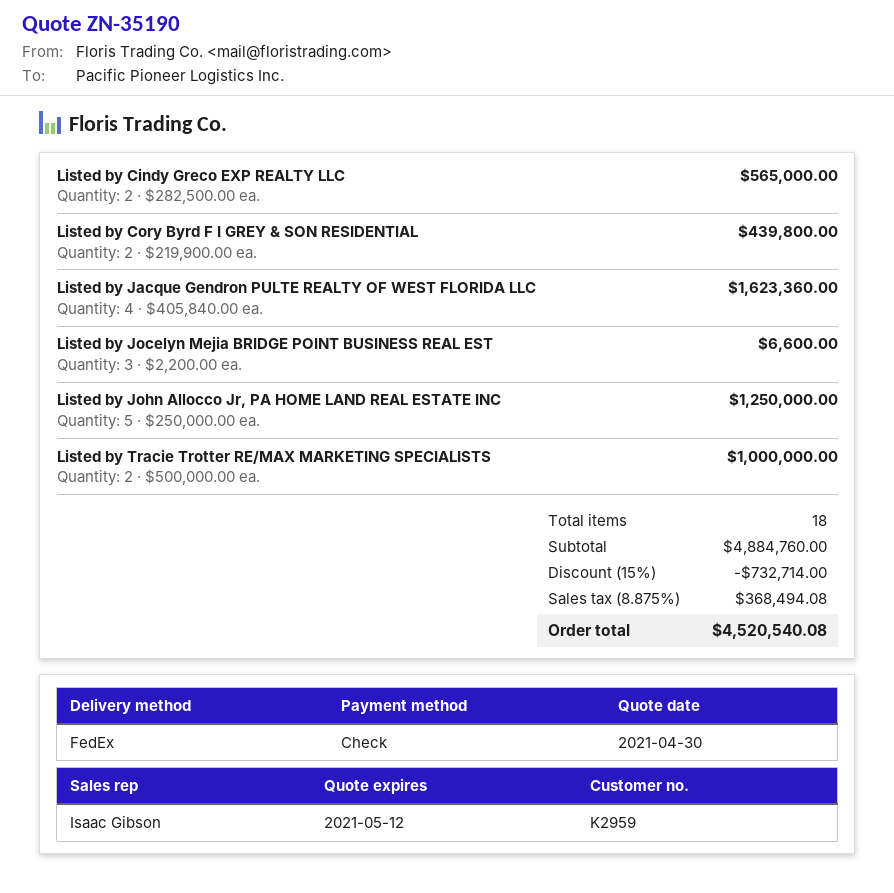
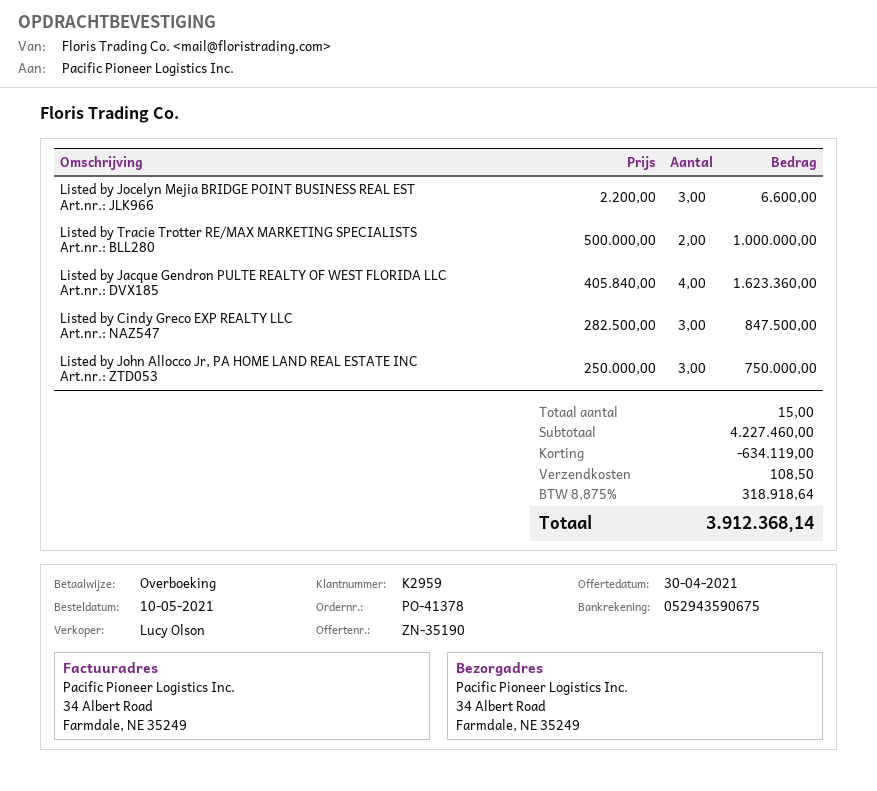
sales rep: Isaac Gibson -> Lucy Olson
payment method: cheque -> bank transfer
Listed by Cindy Greco EXP REALTY LLC: 2 x 282500.00 = 565000.00 -> 3 x 282500.00 = 847500.00
Listed by Cory Byrd F I GREY & SON RESIDENTIAL: 2 x 219900.00 = 439800.00 -> none
Listed by John Allocco Jr, PA HOME LAND REAL ESTATE INC: 5 x 250000.00 = 1250000.00 -> 3 x 250000.00 = 750000.00
total quantity: 18 -> 15
subtotal: 4884760.00 -> 4227460.00
discount: 732714.00 -> 634119.00
shipping: none -> 108.50
tax: 8.875% = 368494.08 -> 8.875% = 318918.64
total: 4520540.08 -> 3912368.14

